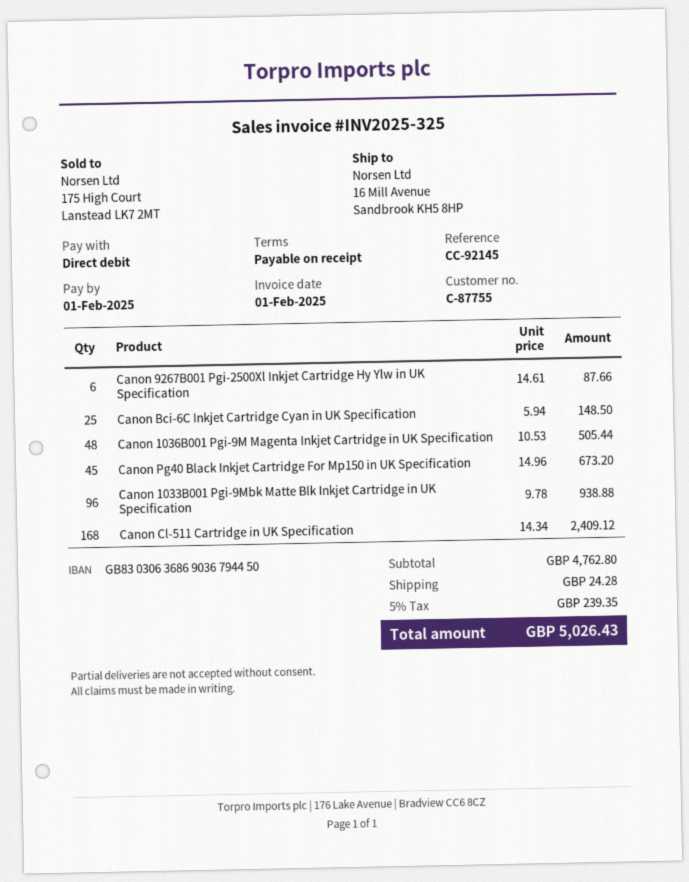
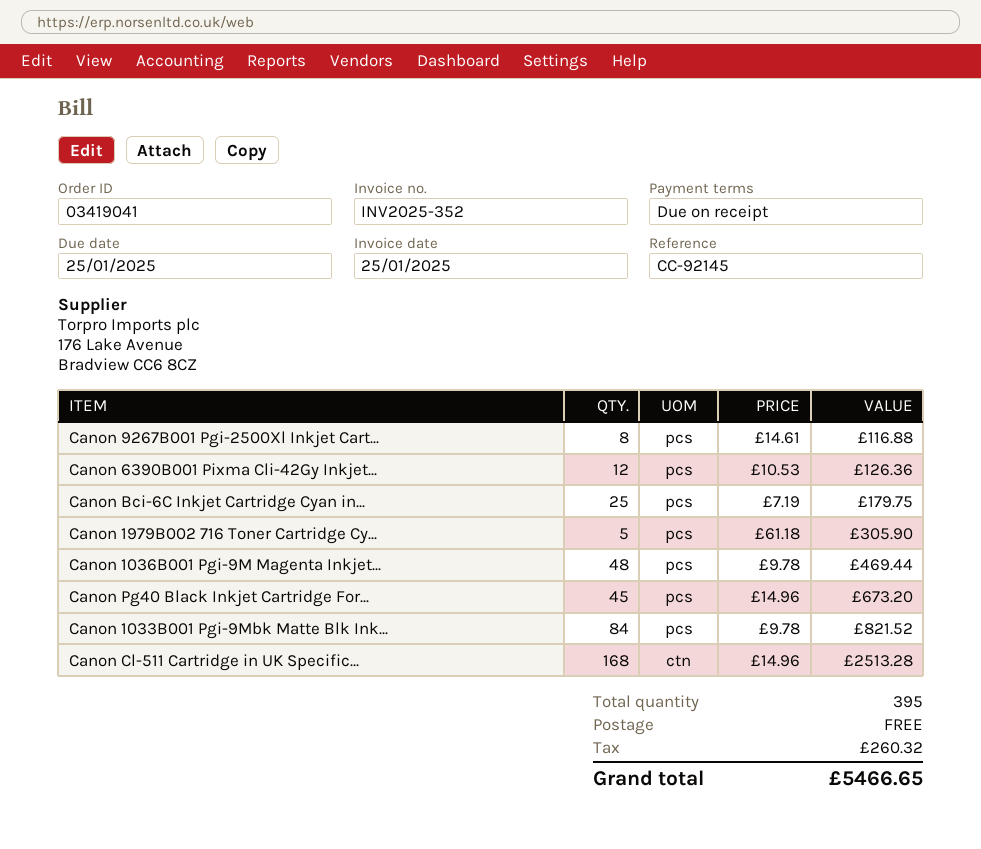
invoice number: INV2025-325 -> INV2025-352
invoice date: 2025-02-01 -> 2025-01-25
due date: 2025-02-01 -> 2025-01-25
Canon 9267B001 Pgi-2500Xl Inkjet Cartridge Hy Ylw in UK Specification: 6 x 14.61 = 87.66 -> 8 x 14.61 = 116.88
Canon Bci-6C Inkjet Cartridge Cyan in UK Specification: 25 x 5.94 = 148.50 -> 25 x 7.19 = 179.75
Canon 1036B001 Pgi-9M Magenta Inkjet Cartridge in UK Specification: 48 x 10.53 = 505.44 -> 48 x 9.78 = 469.44
Canon 1033B001 Pgi-9Mbk Matte Blk Inkjet Cartridge in UK Specification: 96 x 9.78 = 938.88 -> 84 x 9.78 = 821.52
Canon Cl-511 Cartridge in UK Specification: 168 x 14.34 = 2409.12 -> 168 x 14.96 = 2513.28
Canon 6390B001 Pixma Cli-42Gy Inkjet...: none -> 12 x 10.53 = 126.36
Canon 1979B002 716 Toner Cartridge Cy...: none -> 5 x 61.18 = 305.90
shipping: 24.28 -> 0.00
tax: 239.35 -> 260.32
total: 5026.43 -> 5466.65

